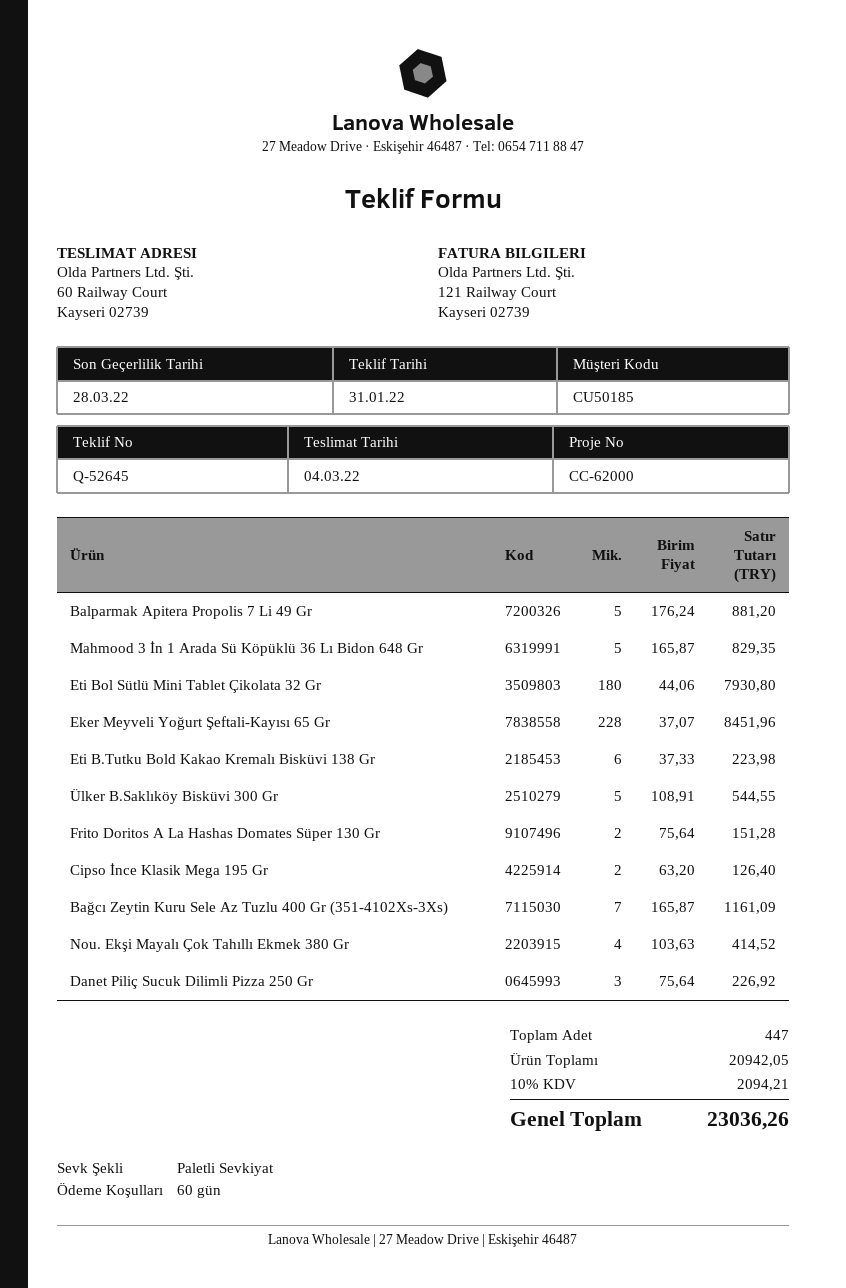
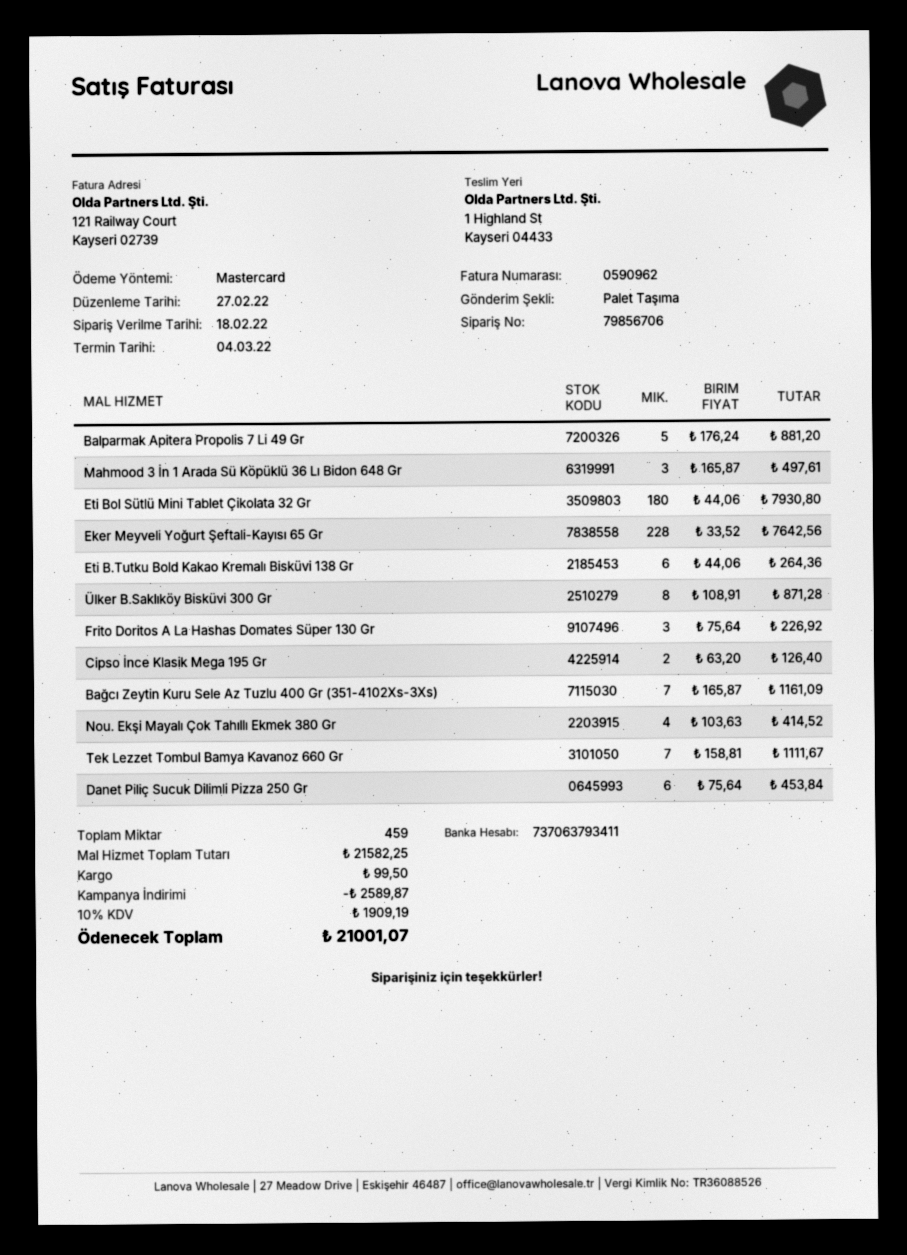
ship to: 60 Railway Court, Kayseri 02739 -> 1 Highland St, Kayseri 04433
Mahmood 3 İn 1 Arada Sü Köpüklü 36 Lı Bidon 648 Gr: 5 x 165.87 = 829.35 -> 3 x 165.87 = 497.61
Eker Meyveli Yoğurt Şeftali-Kayısı 65 Gr: 228 x 37.07 = 8451.96 -> 228 x 33.52 = 7642.56
Eti B.Tutku Bold Kakao Kremalı Bisküvi 138 Gr: 6 x 37.33 = 223.98 -> 6 x 44.06 = 264.36
Ülker B.Saklıköy Bisküvi 300 Gr: 5 x 108.91 = 544.55 -> 8 x 108.91 = 871.28
Frito Doritos A La Hashas Domates Süper 130 Gr: 2 x 75.64 = 151.28 -> 3 x 75.64 = 226.92
Danet Piliç Sucuk Dilimli Pizza 250 Gr: 3 x 75.64 = 226.92 -> 6 x 75.64 = 453.84
Tek Lezzet Tombul Bamya Kavanoz 660 Gr: none -> 7 x 158.81 = 1111.67
total quantity: 447 -> 459
subtotal: 20942.05 -> 21582.25
discount: none -> 2589.87
shipping: none -> 99.50
tax: 10% = 2094.21 -> 10% = 1909.19
total: 23036.26 -> 21001.07

